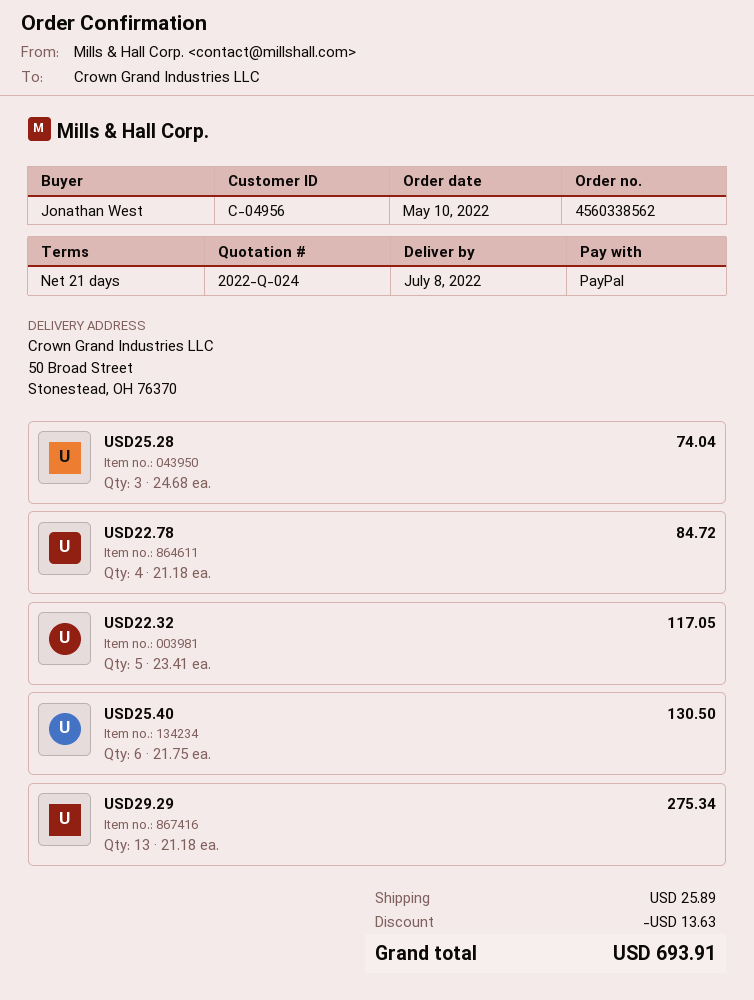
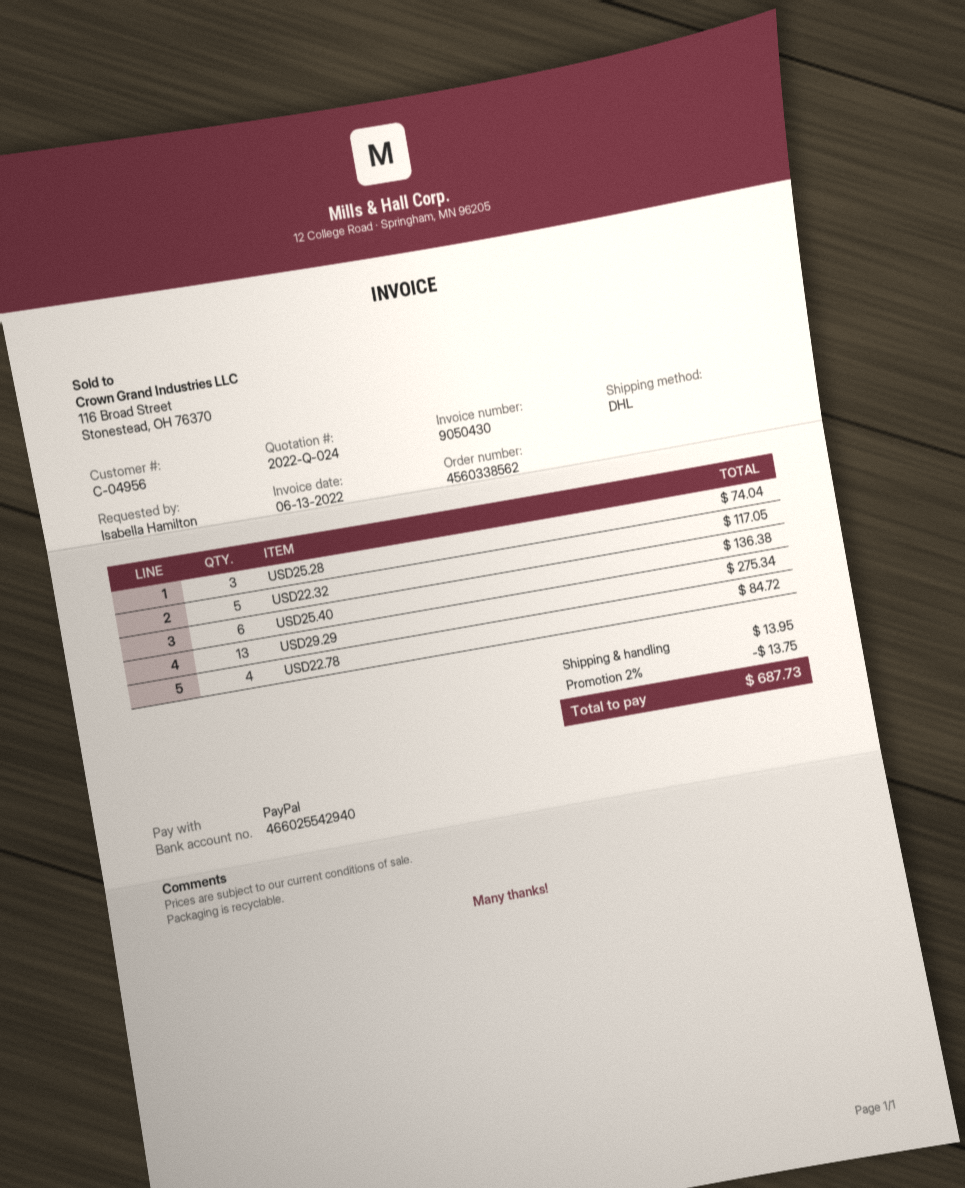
ordered by: Jonathan West -> Isabella Hamilton
USD25.40: 6 for 130.50 -> 6 for 136.38
discount: 13.63 -> 13.75
shipping: 25.89 -> 13.95
total: 693.91 -> 687.73

